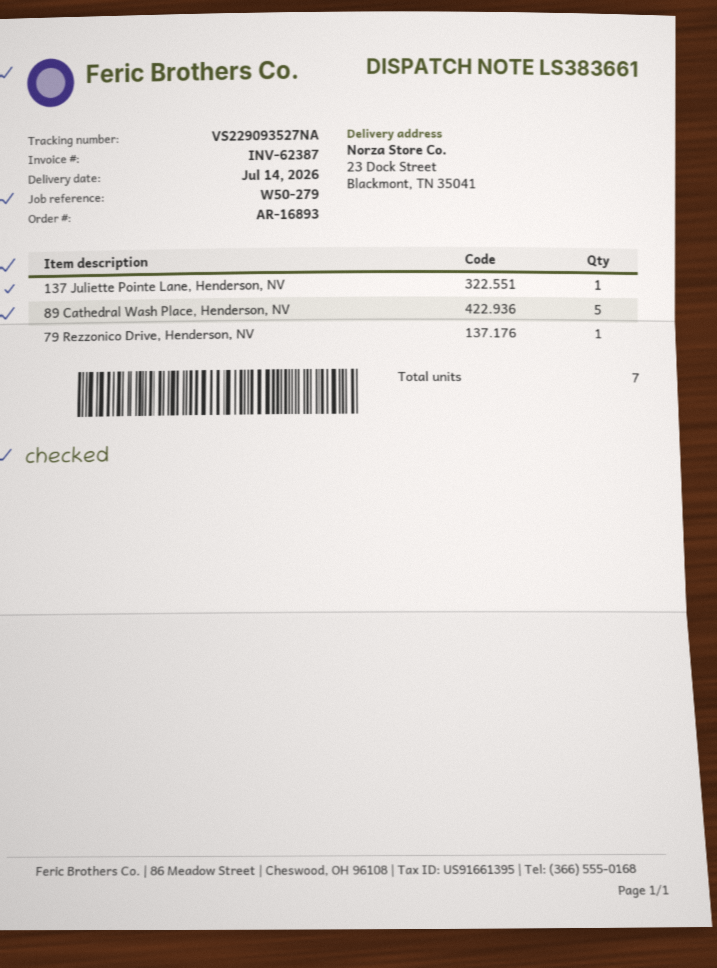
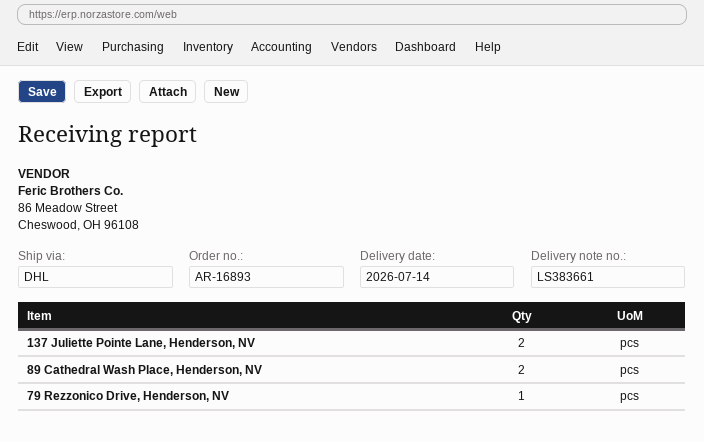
137 Juliette Pointe Lane, Henderson, NV: 1 -> 2
89 Cathedral Wash Place, Henderson, NV: 5 -> 2

